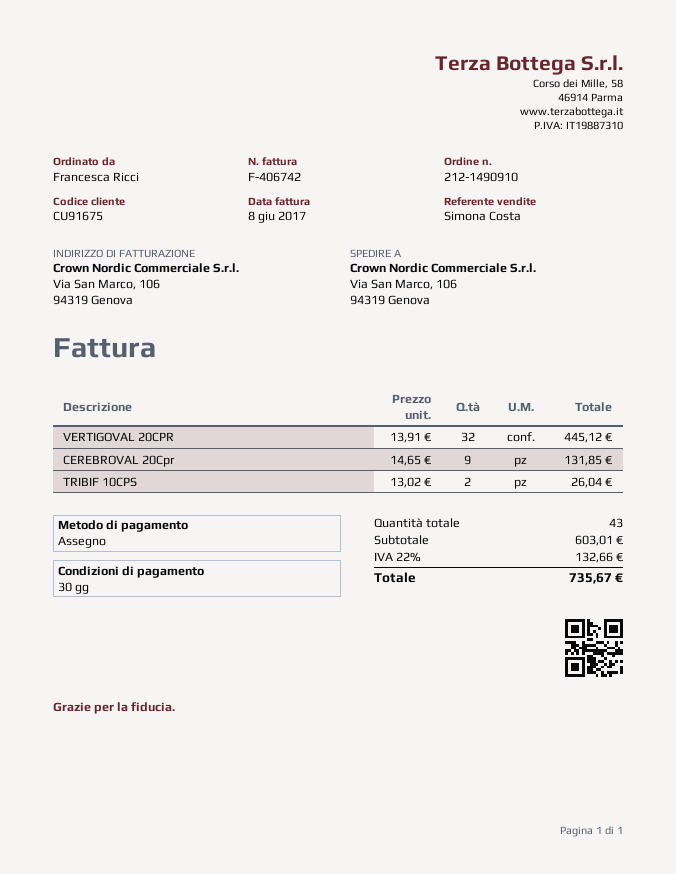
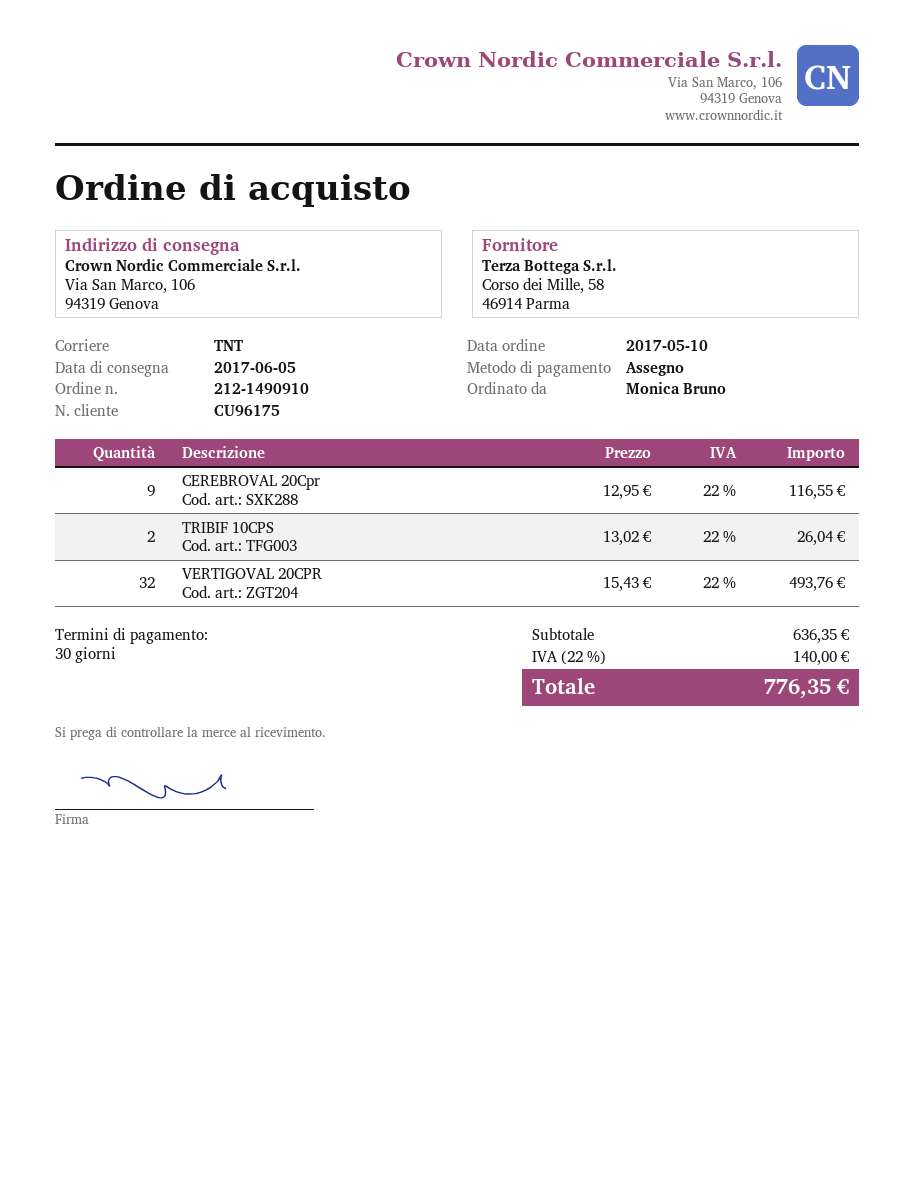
customer number: CU91675 -> CU96175
ordered by: Francesca Ricci -> Monica Bruno
VERTIGOVAL 20CPR: 32 x 13.91 = 445.12 -> 32 x 15.43 = 493.76
CEREBROVAL 20Cpr: 9 x 14.65 = 131.85 -> 9 x 12.95 = 116.55
subtotal: 603.01 -> 636.35
tax: 22% = 132.66 -> 22% = 140.00
total: 735.67 -> 776.35

